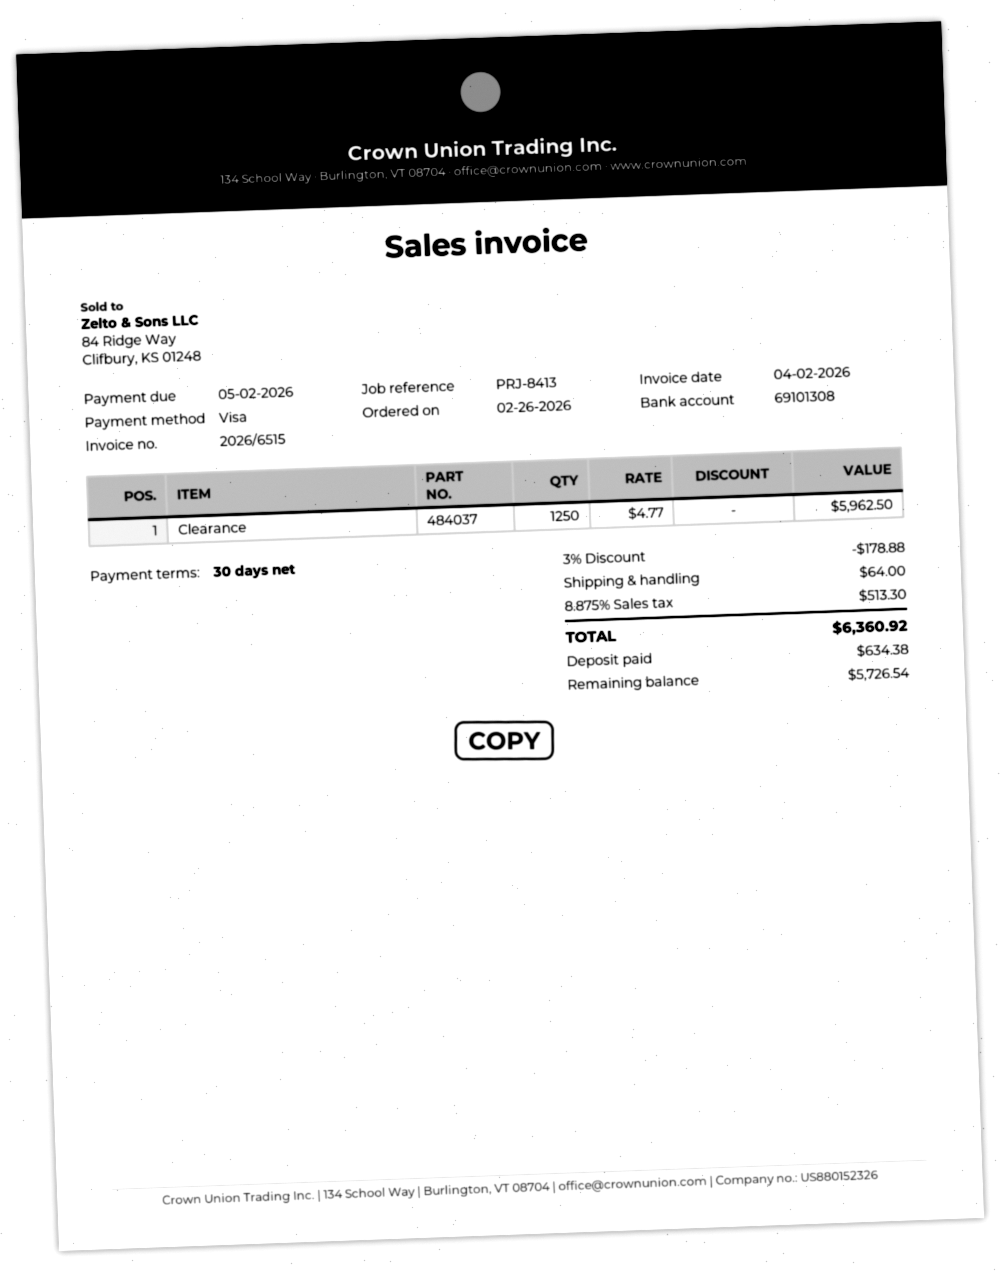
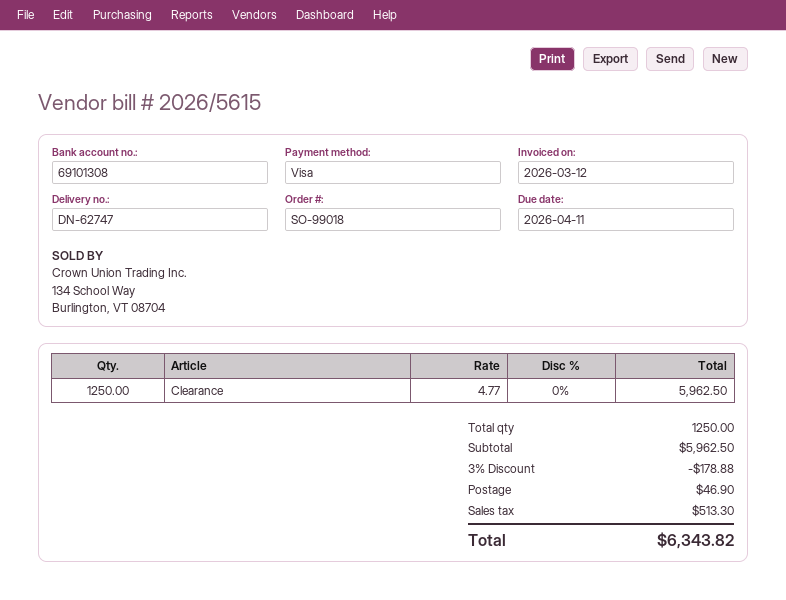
invoice number: 2026/6515 -> 2026/5615
invoice date: 2026-04-02 -> 2026-03-12
due date: 2026-05-02 -> 2026-04-11
shipping: 64.00 -> 46.90
total: 6360.92 -> 6343.82

